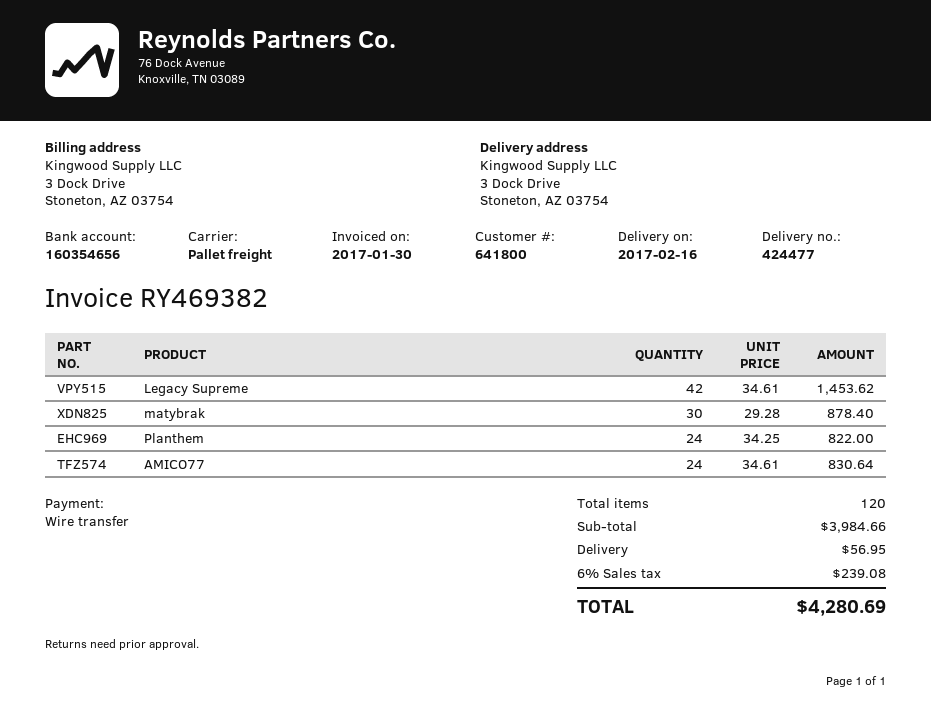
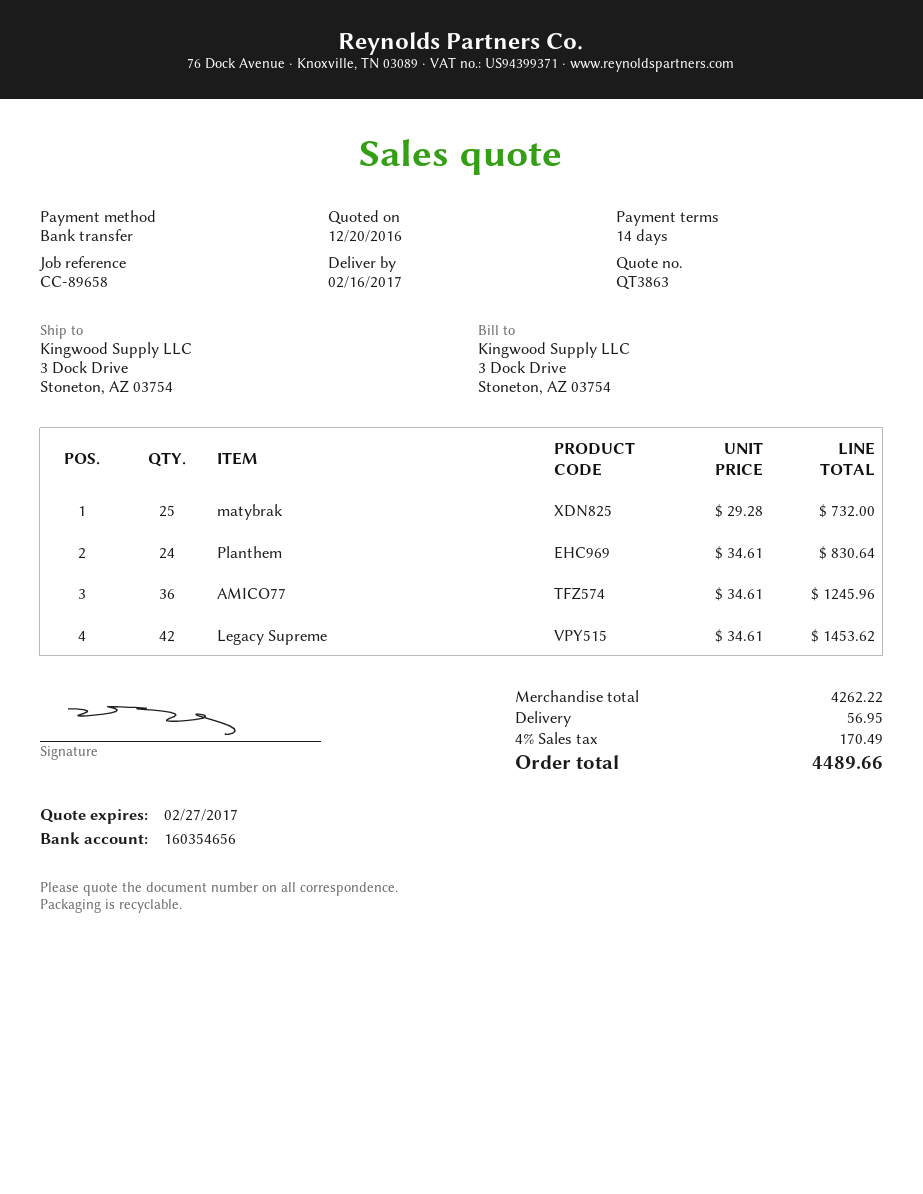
matybrak: 30 x 29.28 = 878.40 -> 25 x 29.28 = 732.00
Planthem: 24 x 34.25 = 822.00 -> 24 x 34.61 = 830.64
AMICO77: 24 x 34.61 = 830.64 -> 36 x 34.61 = 1245.96
subtotal: 3984.66 -> 4262.22
tax: 6% = 239.08 -> 4% = 170.49
total: 4280.69 -> 4489.66

